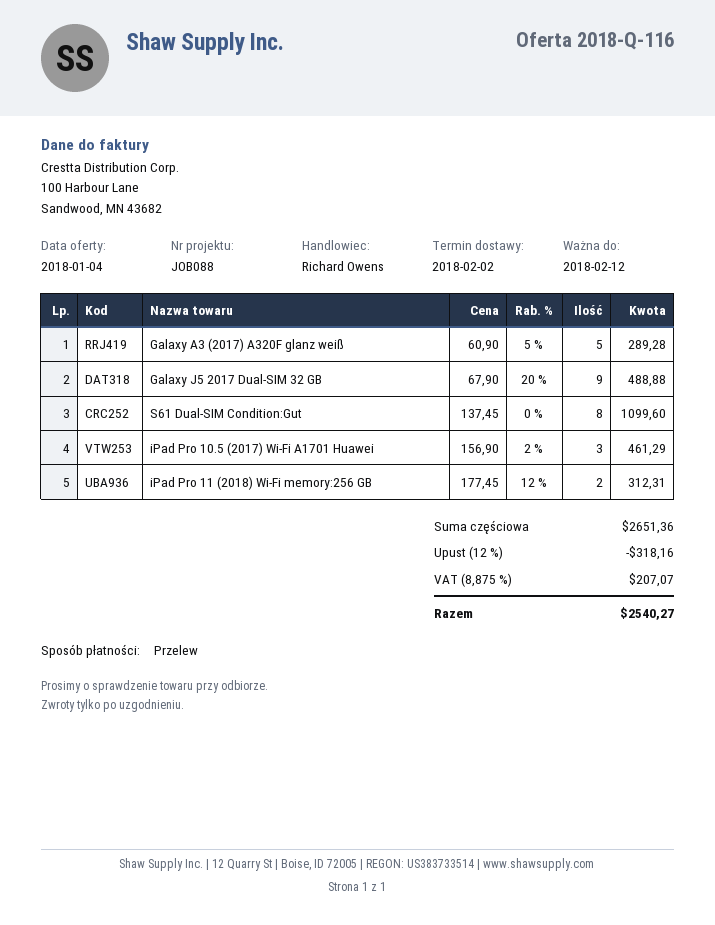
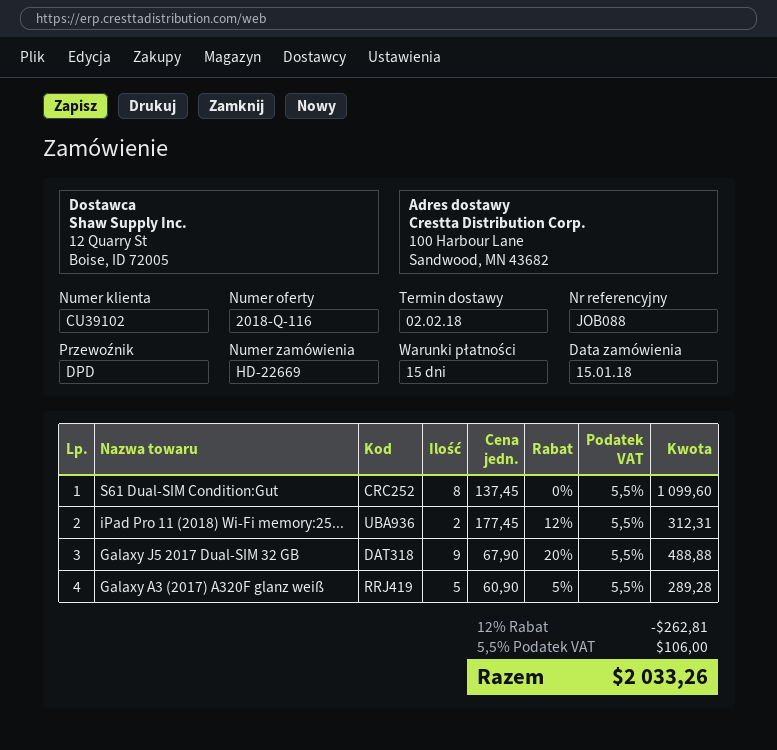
iPad Pro 10.5 (2017) Wi-Fi A1701 Huawei: 3 x 156.90 - 2% = 461.29 -> none
discount: 12% = 318.16 -> 12% = 262.81
tax: 8.875% = 207.07 -> 5.5% = 106.00
total: 2540.27 -> 2033.26

